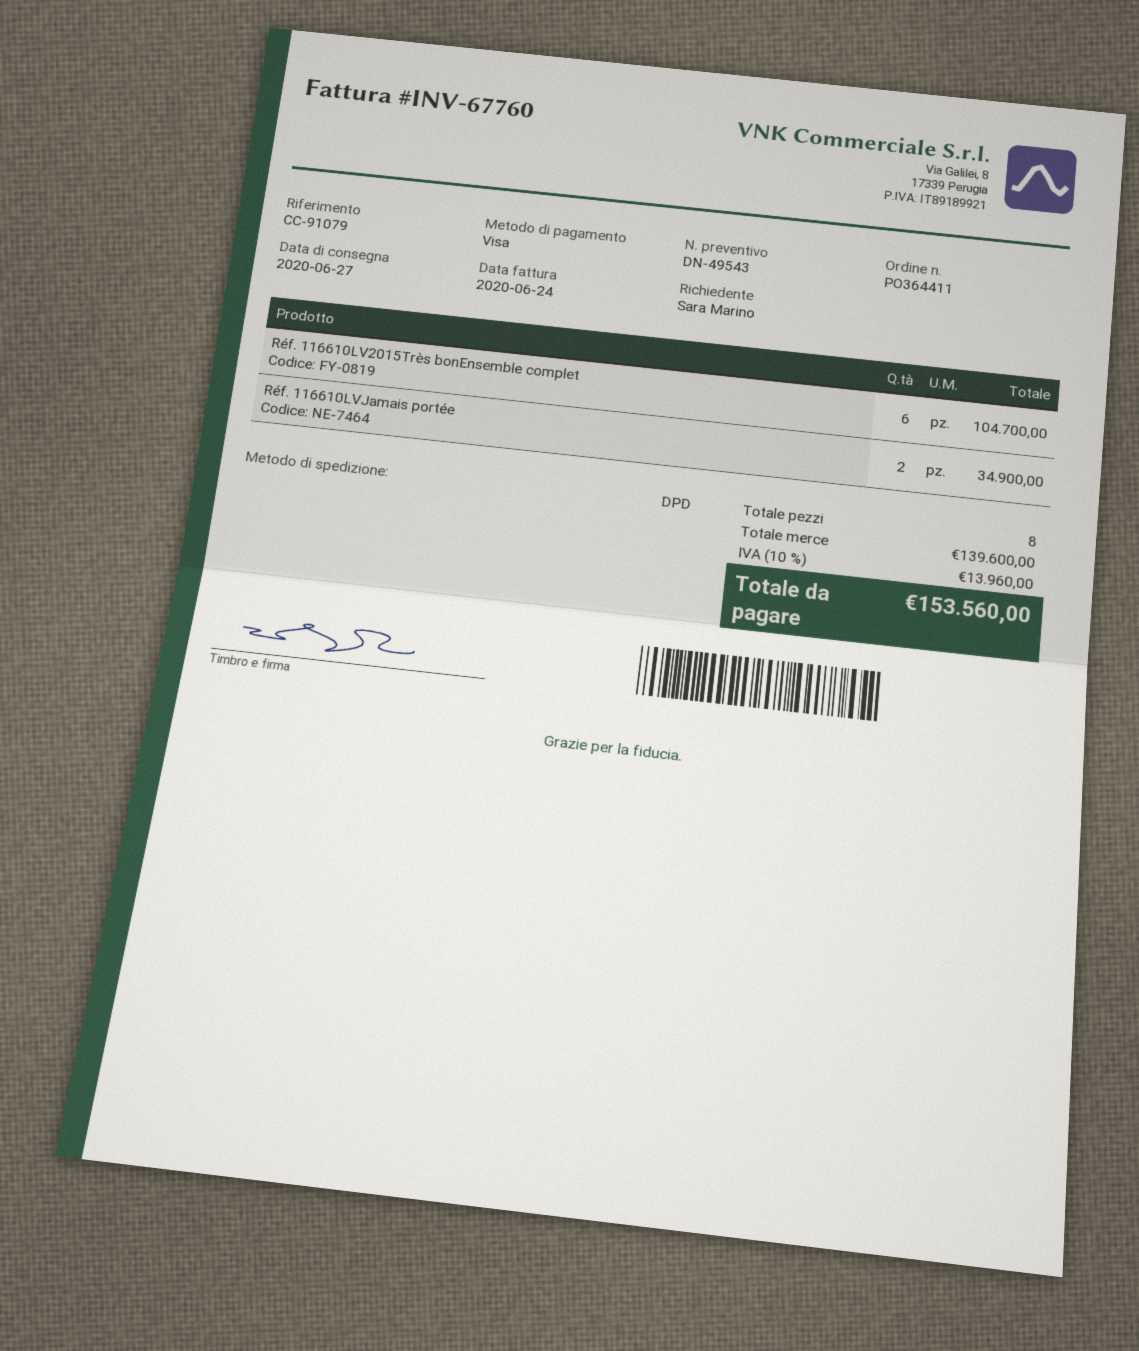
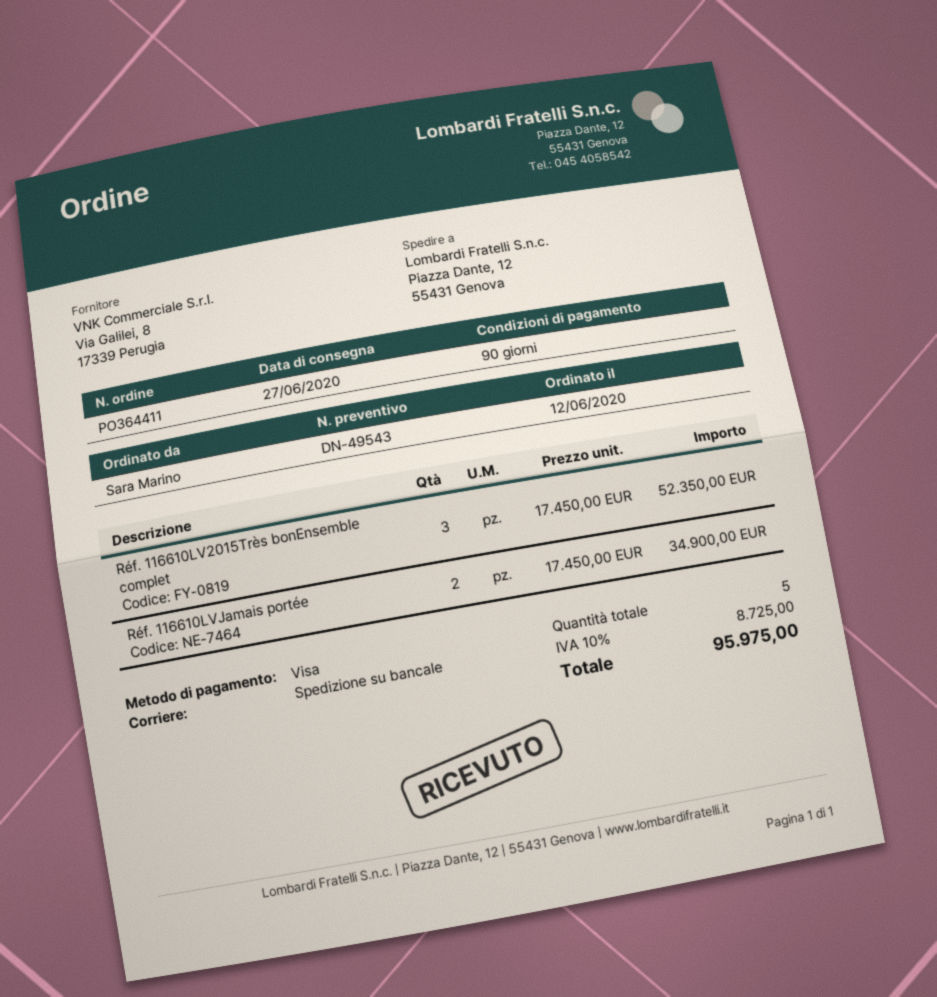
shipping method: DPD -> pallet freight
Réf. 116610LV2015Très bonEnsemble complet: 6 for 104700.00 -> 3 for 52350.00
total quantity: 8 -> 5
tax: 10% = 13960.00 -> 10% = 8725.00
total: 153560.00 -> 95975.00

